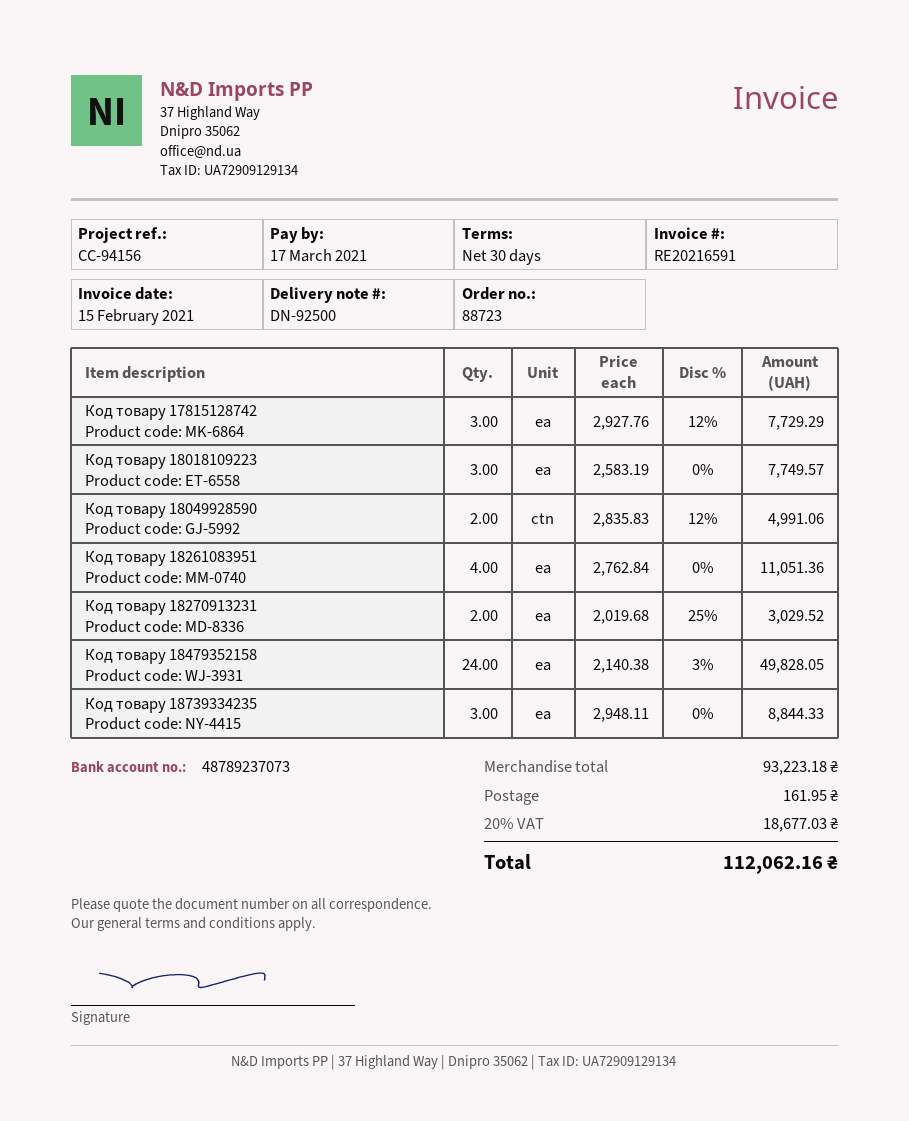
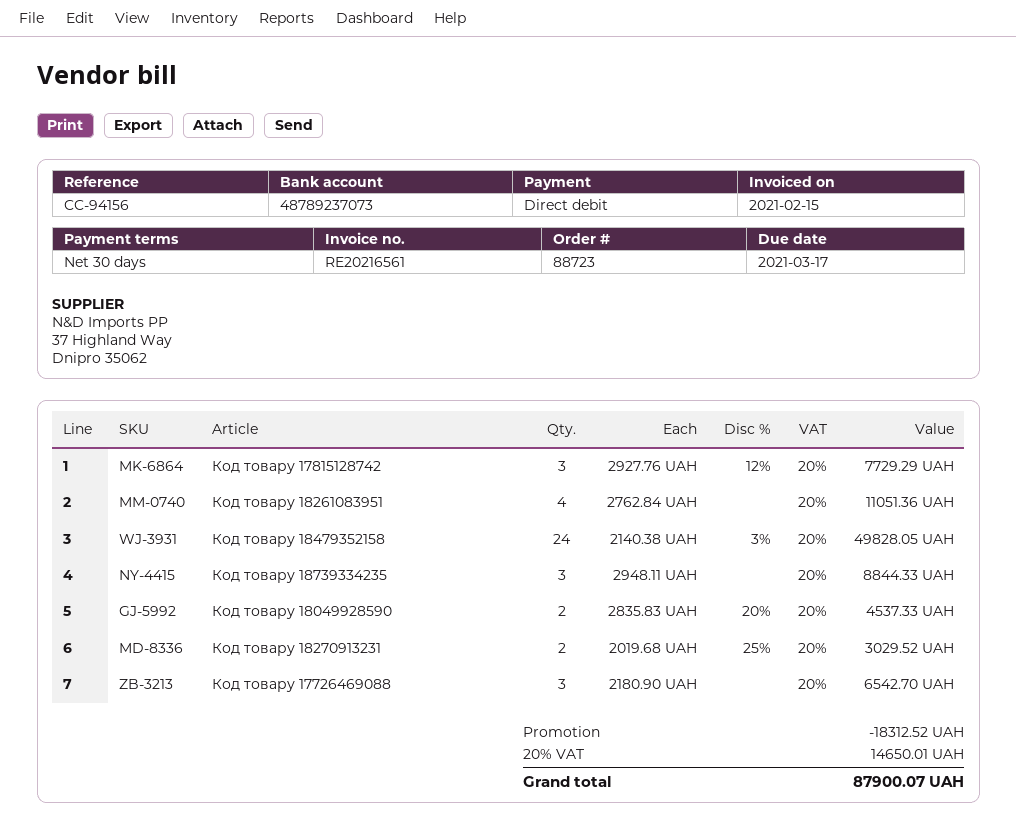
invoice number: RE20216591 -> RE20216561
Код товару 18018109223: 3 x 2583.19 = 7749.57 -> none
Код товару 18049928590: 2 x 2835.83 - 12% = 4991.06 -> 2 x 2835.83 - 20% = 4537.33
Код товару 17726469088: none -> 3 x 2180.90 = 6542.70
discount: none -> 18312.52
shipping: 161.95 -> none
tax: 20% = 18677.03 -> 20% = 14650.01
total: 112062.16 -> 87900.07

